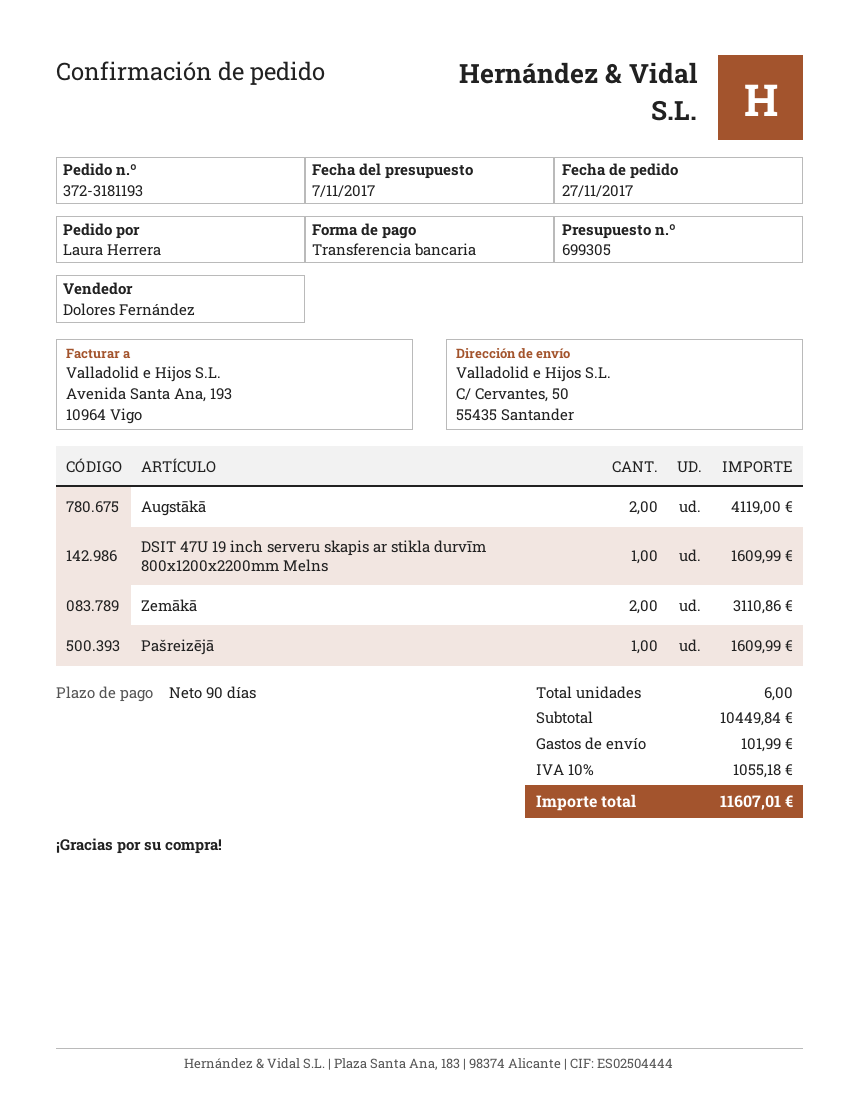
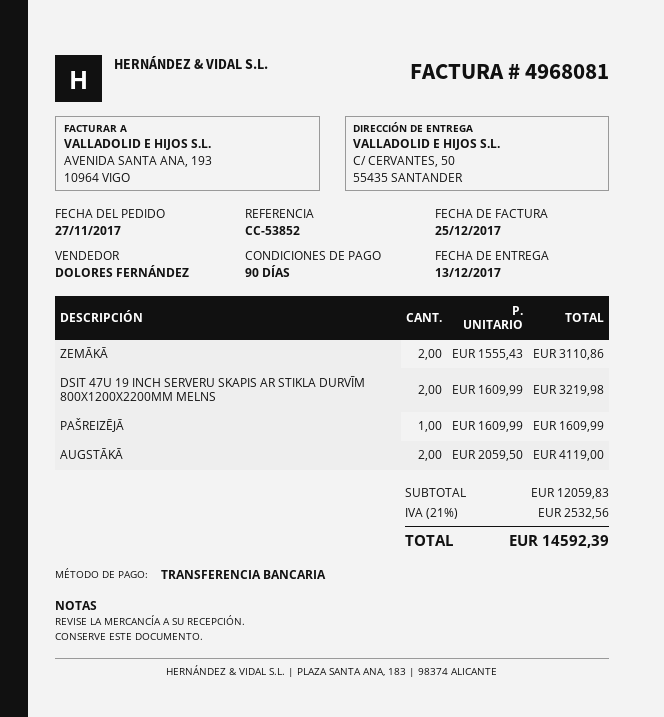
DSIT 47U 19 inch serveru skapis ar stikla durvīm 800x1200x2200mm Melns: 1 for 1609.99 -> 2 for 3219.98
subtotal: 10449.84 -> 12059.83
shipping: 101.99 -> none
tax: 10% = 1055.18 -> 21% = 2532.56
total: 11607.01 -> 14592.39

